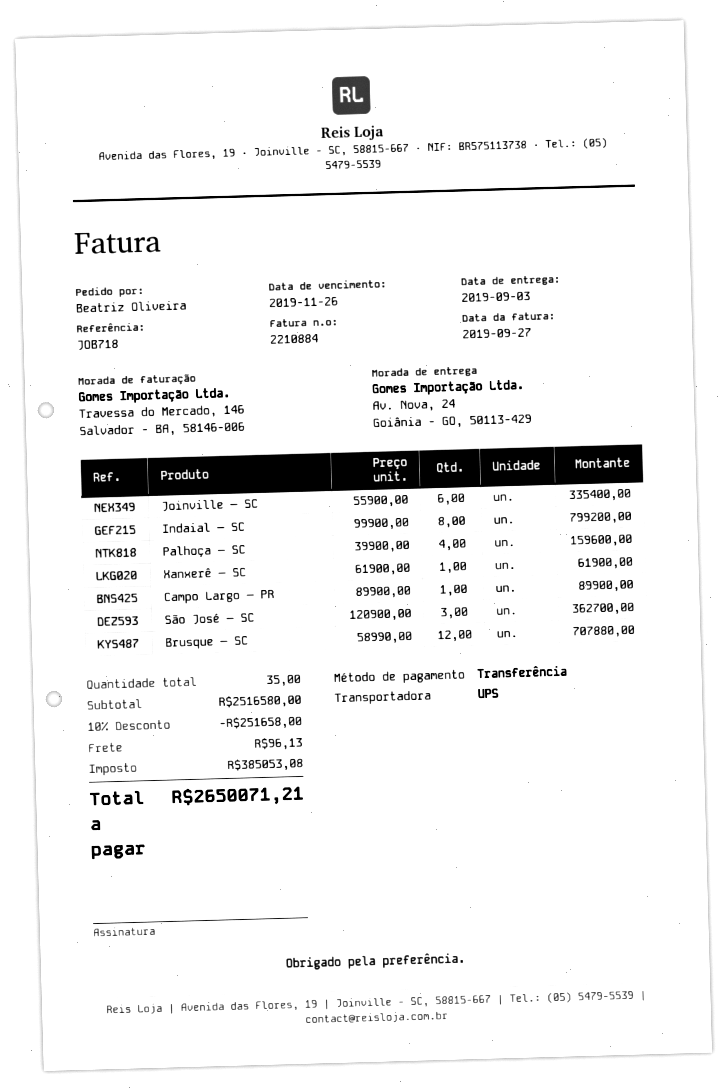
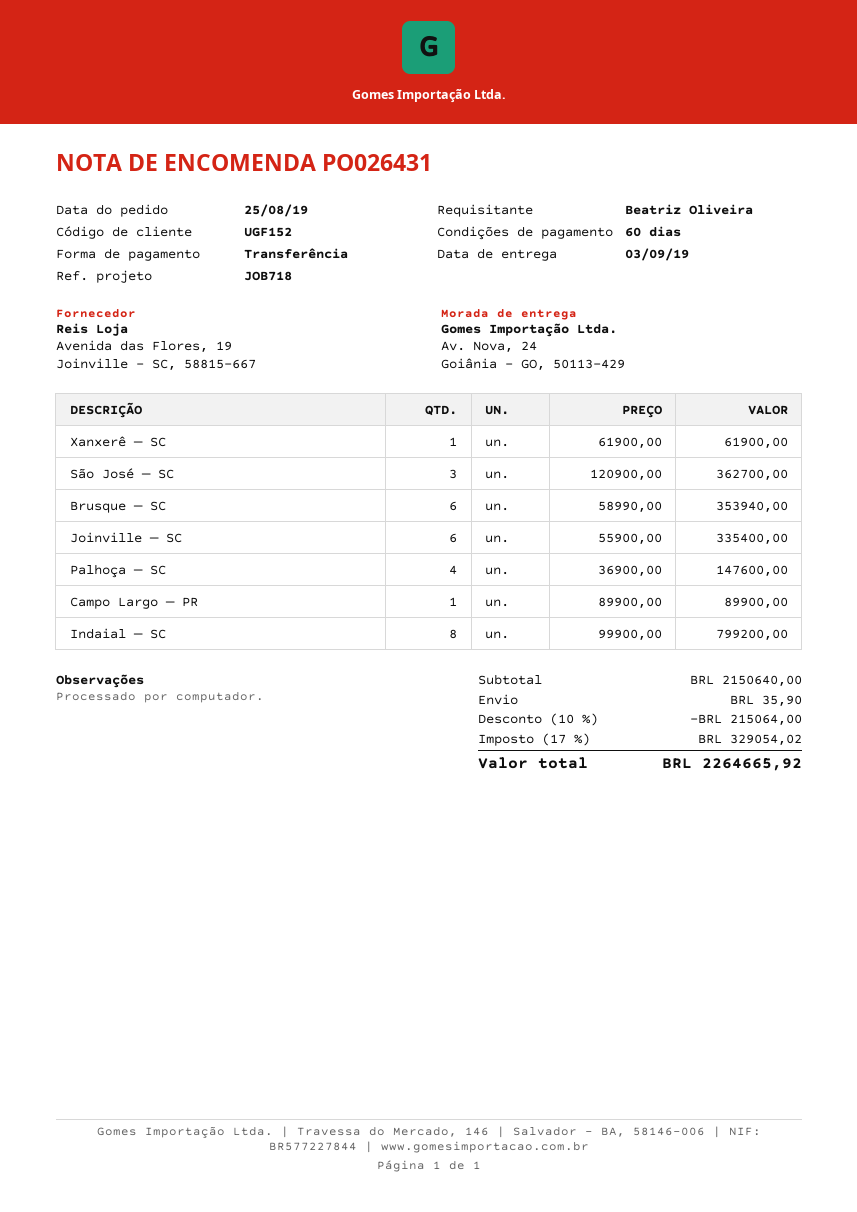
Palhoça — SC: 4 x 39900.00 = 159600.00 -> 4 x 36900.00 = 147600.00
Brusque — SC: 12 x 58990.00 = 707880.00 -> 6 x 58990.00 = 353940.00
subtotal: 2516580.00 -> 2150640.00
discount: 10% = 251658.00 -> 10% = 215064.00
shipping: 96.13 -> 35.90
tax: 385053.08 -> 329054.02
total: 2650071.21 -> 2264665.92

